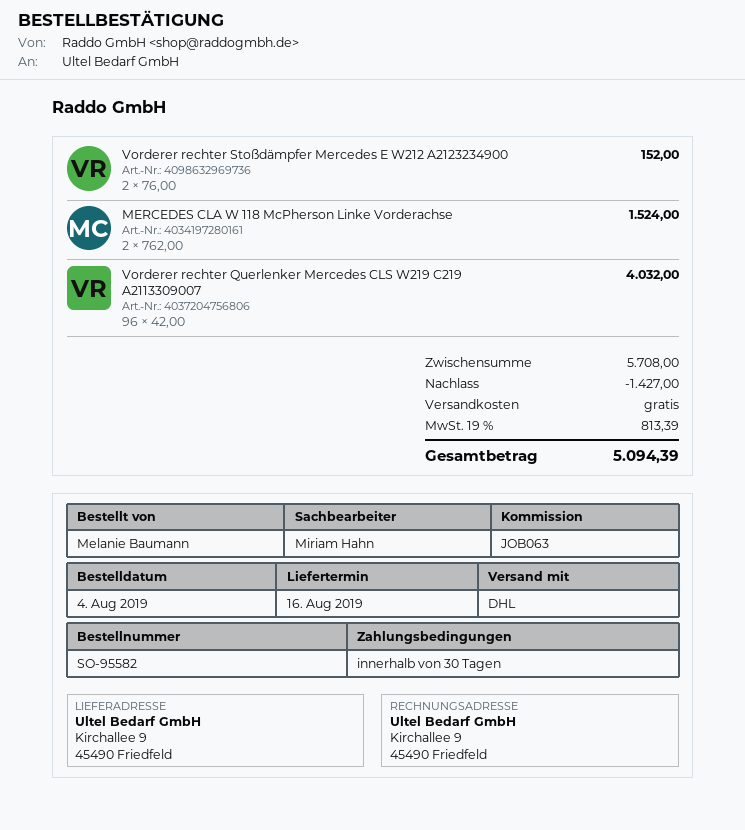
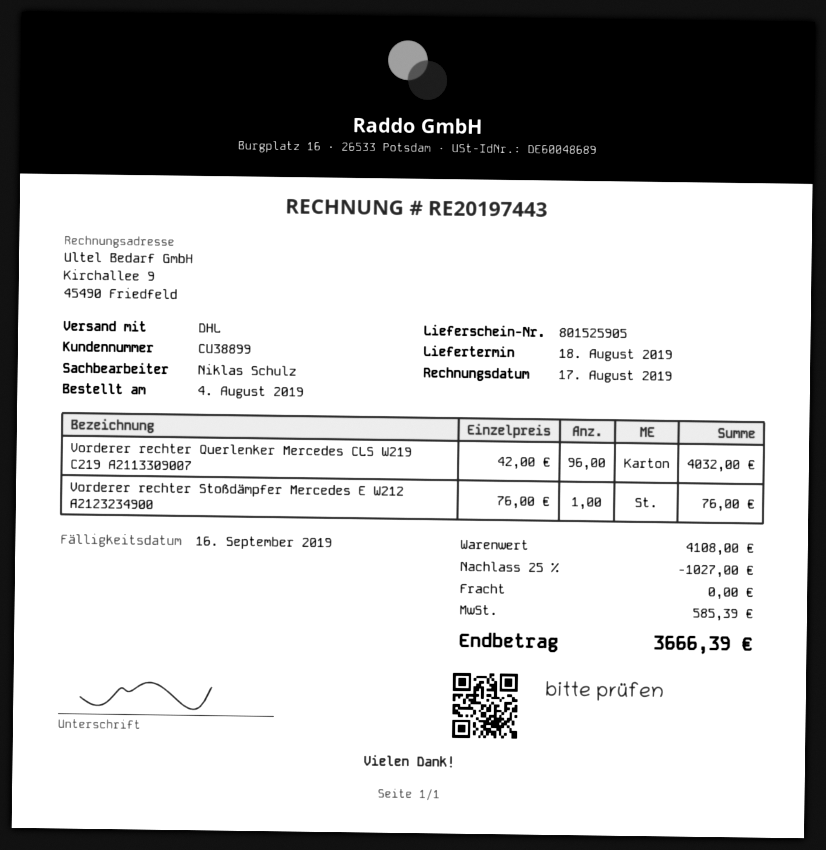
delivery date: 2019-08-16 -> 2019-08-18
sales rep: Miriam Hahn -> Niklas Schulz
Vorderer rechter Stoßdämpfer Mercedes E W212 A2123234900: 2 x 76.00 = 152.00 -> 1 x 76.00 = 76.00
MERCEDES CLA W 118 McPherson Linke Vorderachse: 2 x 762.00 = 1524.00 -> none
subtotal: 5708.00 -> 4108.00
discount: 1427.00 -> 1027.00
tax: 813.39 -> 585.39
total: 5094.39 -> 3666.39

